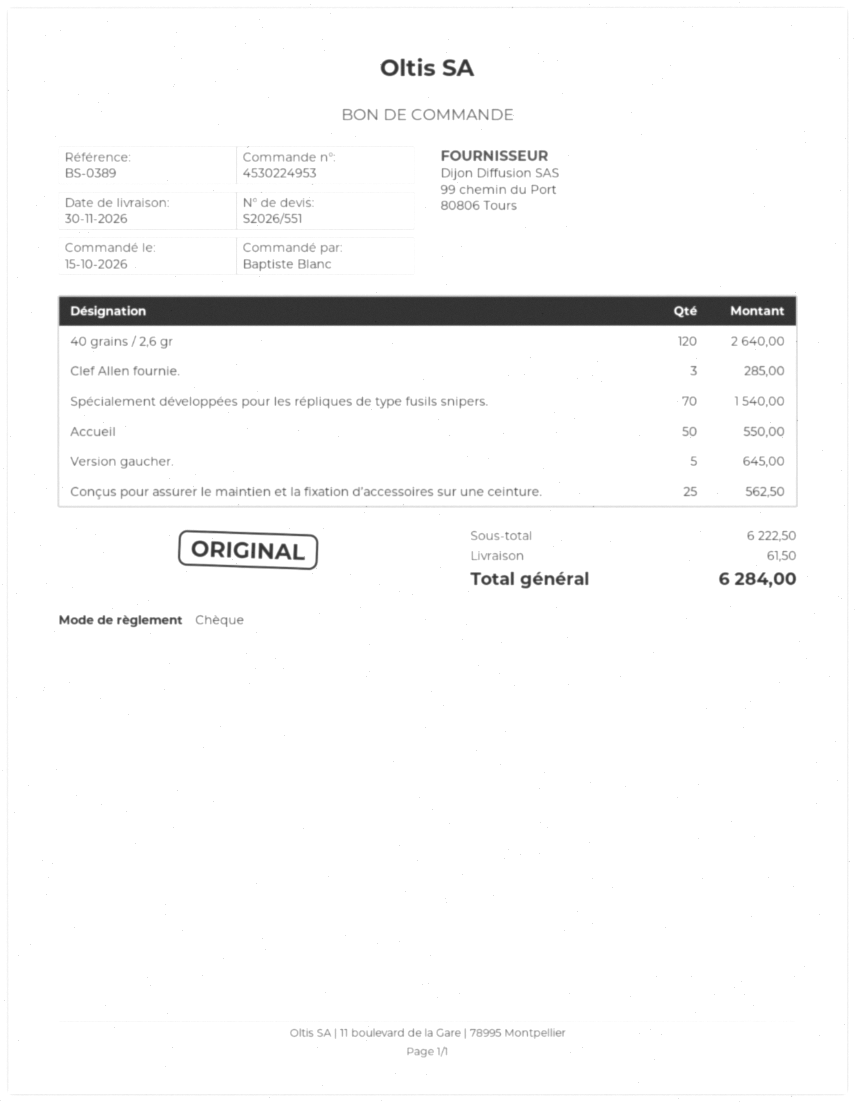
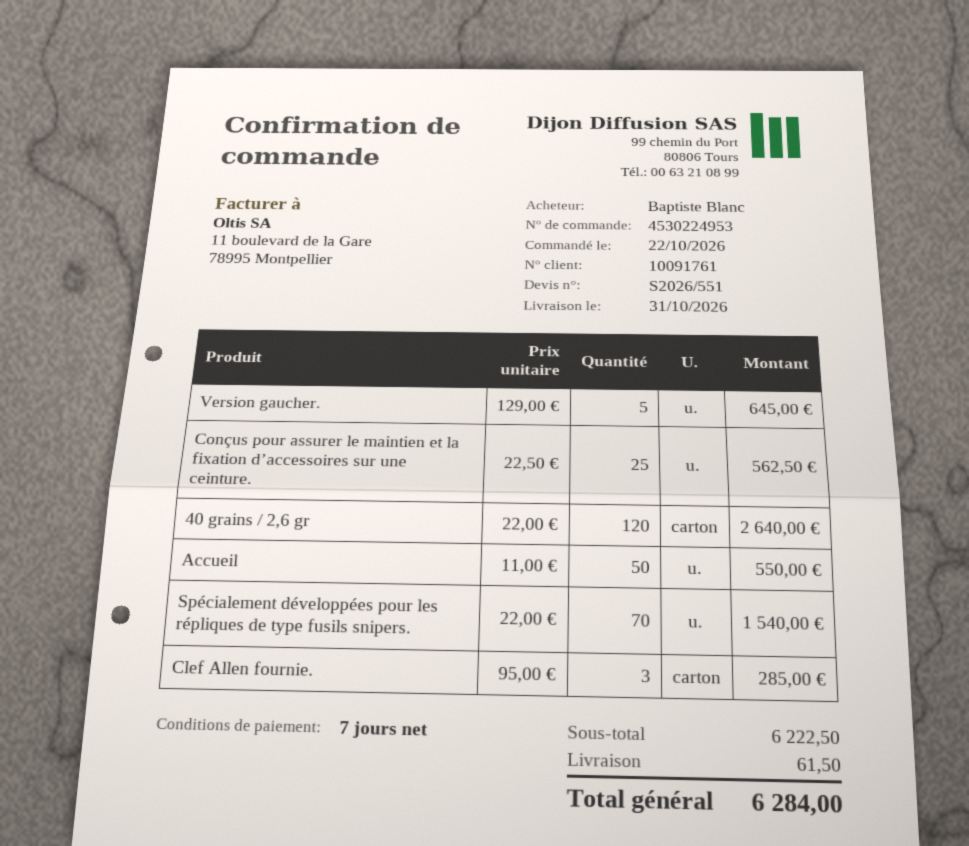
order date: 2026-10-15 -> 2026-10-22
delivery date: 2026-11-30 -> 2026-10-31

